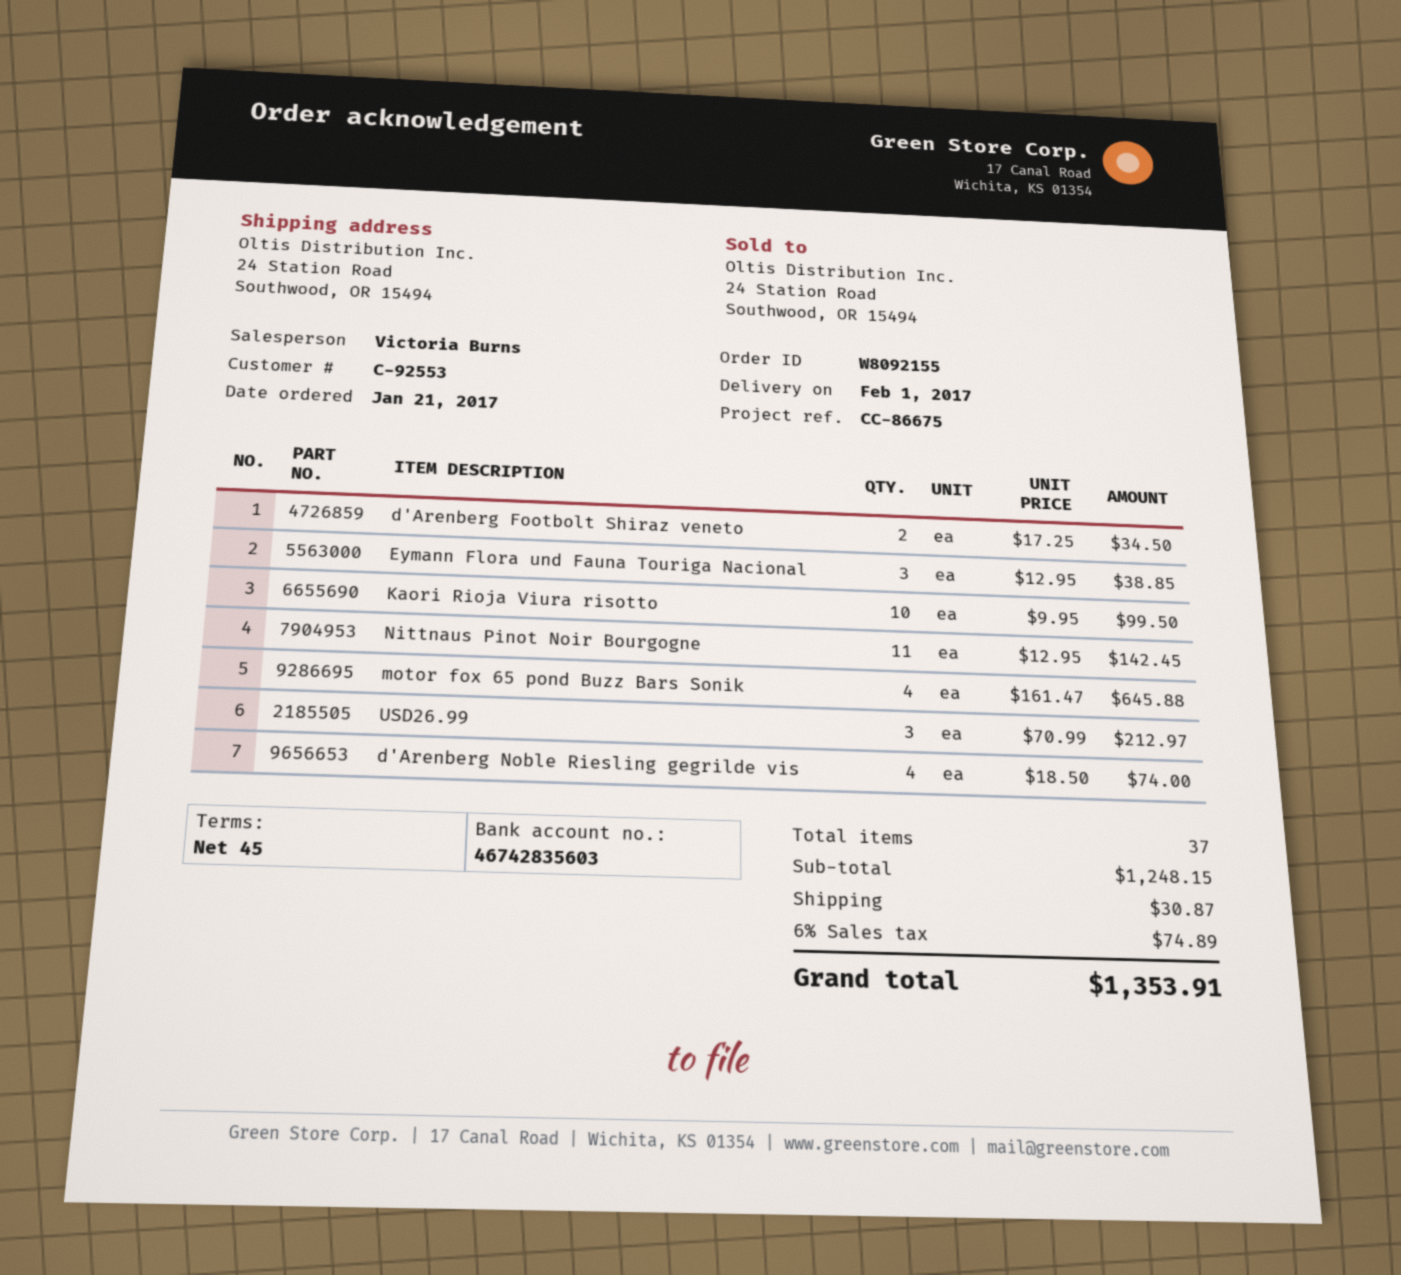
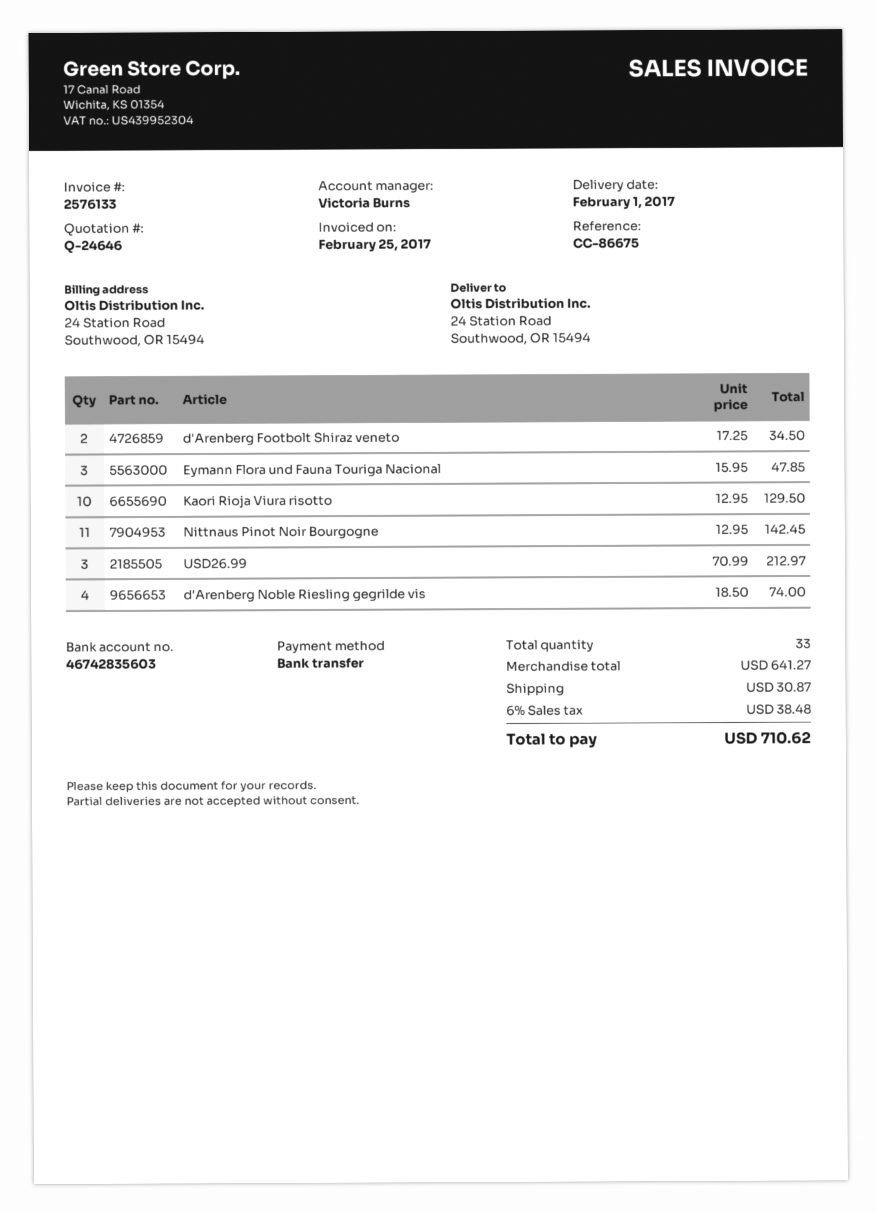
Eymann Flora und Fauna Touriga Nacional: 3 x 12.95 = 38.85 -> 3 x 15.95 = 47.85
Kaori Rioja Viura risotto: 10 x 9.95 = 99.50 -> 10 x 12.95 = 129.50
motor fox 65 pond Buzz Bars Sonik: 4 x 161.47 = 645.88 -> none
total quantity: 37 -> 33
subtotal: 1248.15 -> 641.27
tax: 6% = 74.89 -> 6% = 38.48
total: 1353.91 -> 710.62

